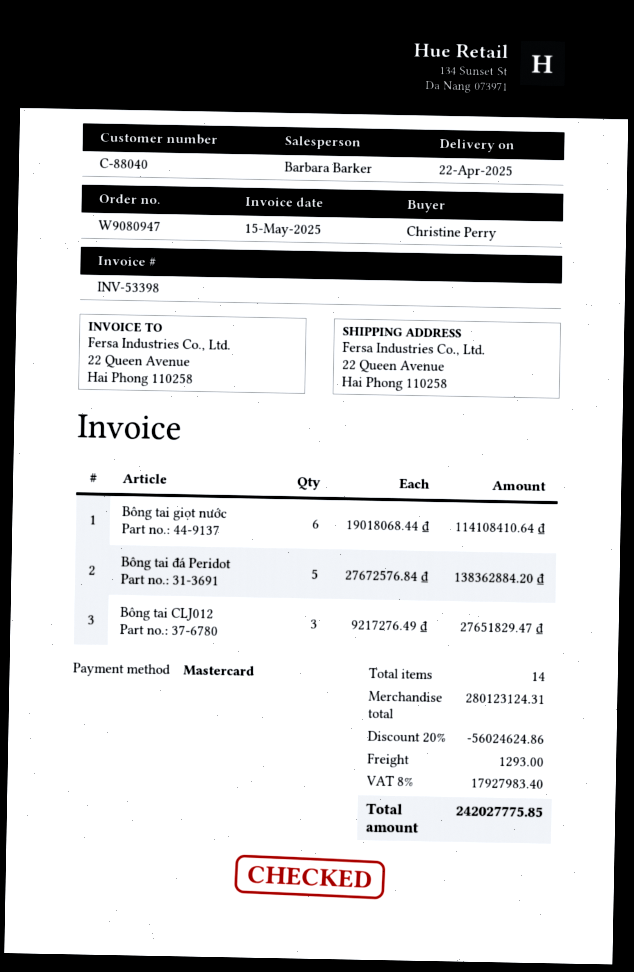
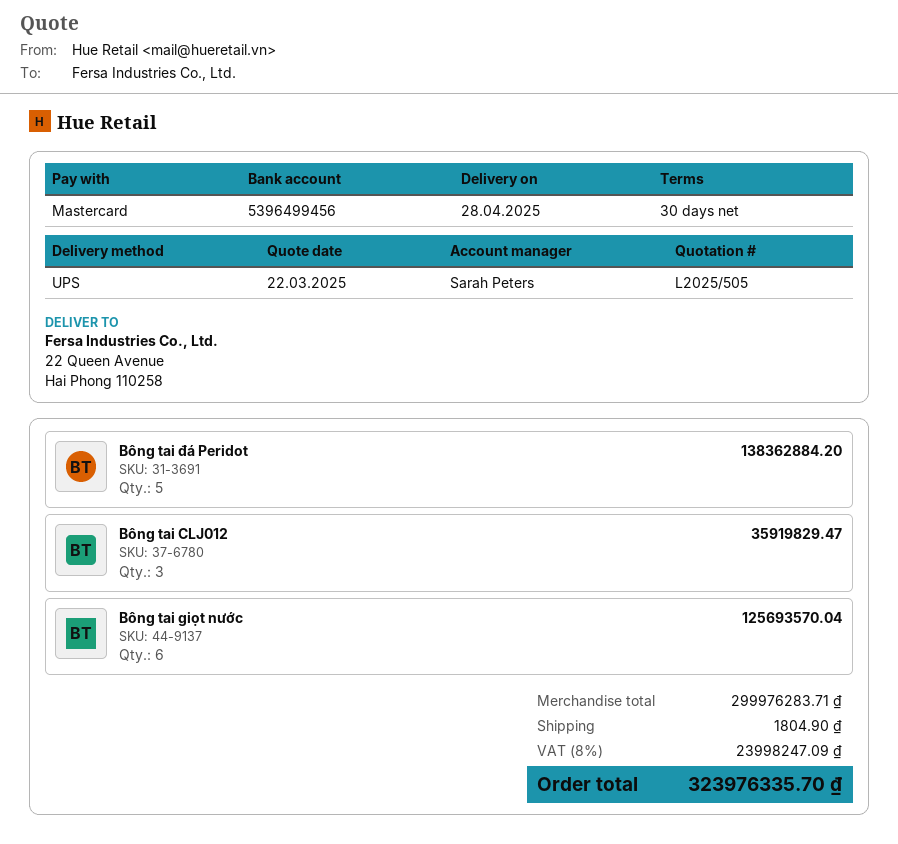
delivery date: 2025-04-22 -> 2025-04-28
sales rep: Barbara Barker -> Sarah Peters
Bông tai giọt nước: 6 for 114108410.64 -> 6 for 125693570.04
Bông tai CLJ012: 3 for 27651829.47 -> 3 for 35919829.47
subtotal: 280123124.31 -> 299976283.71
discount: 20% = 56024624.86 -> none
shipping: 1293.00 -> 1804.90
tax: 8% = 17927983.40 -> 8% = 23998247.09
total: 242027775.85 -> 323976335.70

